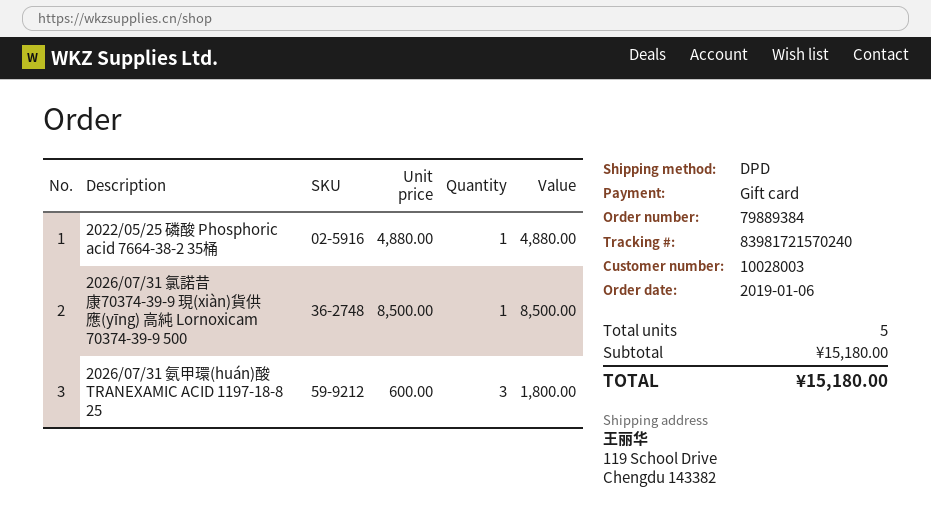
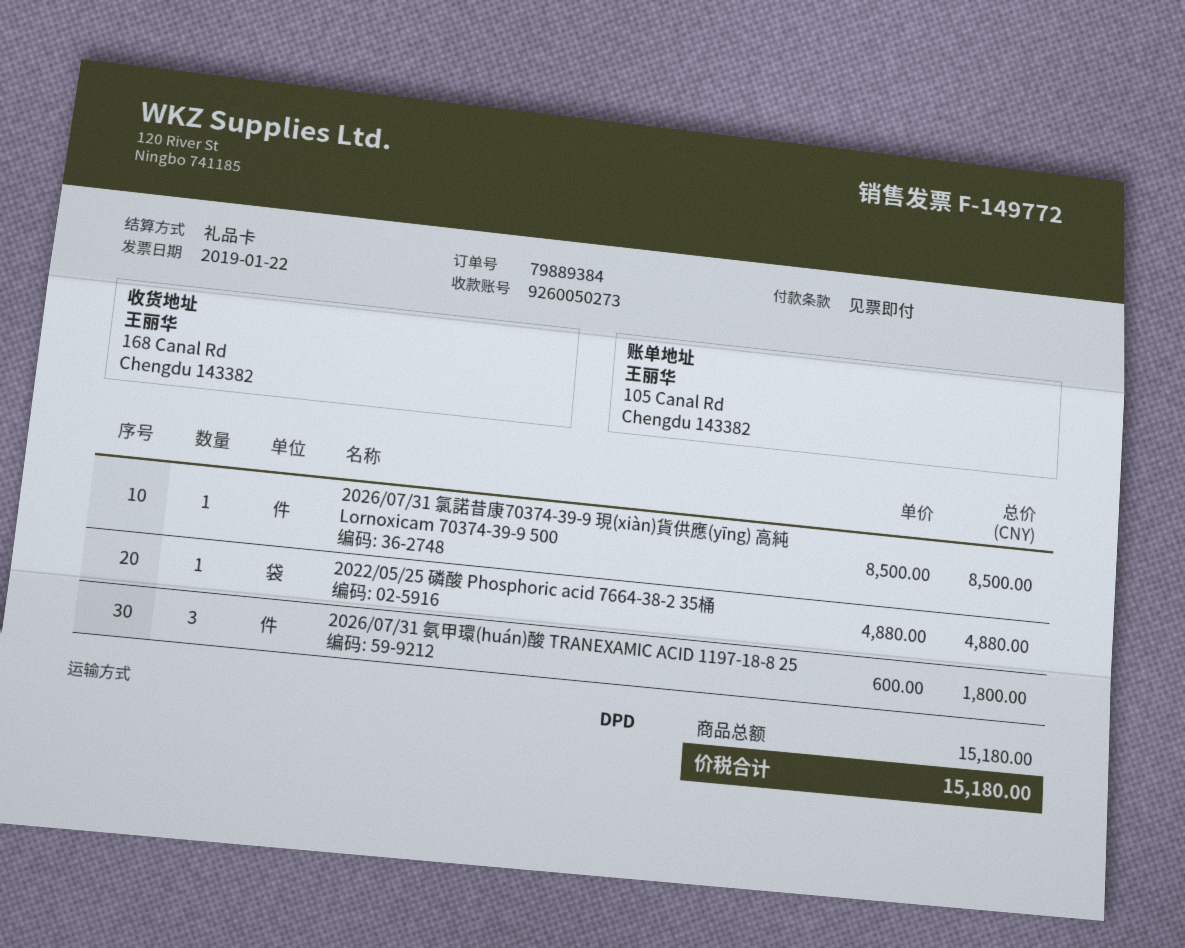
ship to: 119 School Drive, Chengdu 143382 -> 168 Canal Rd, Chengdu 143382

